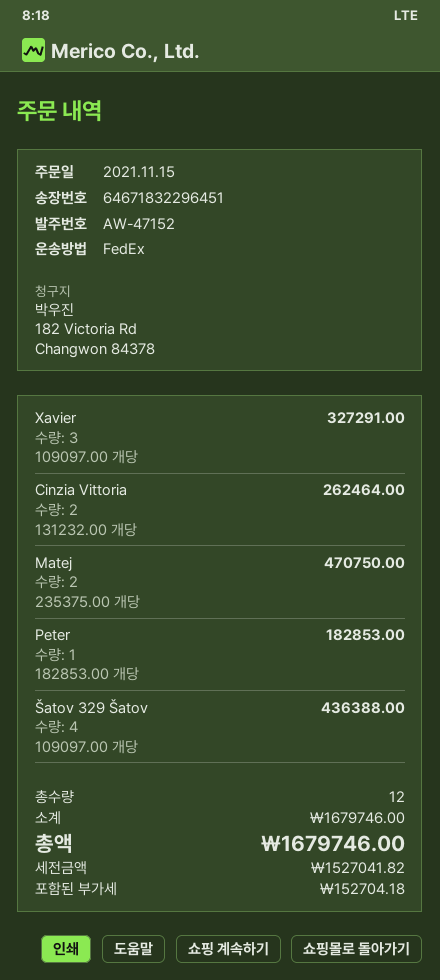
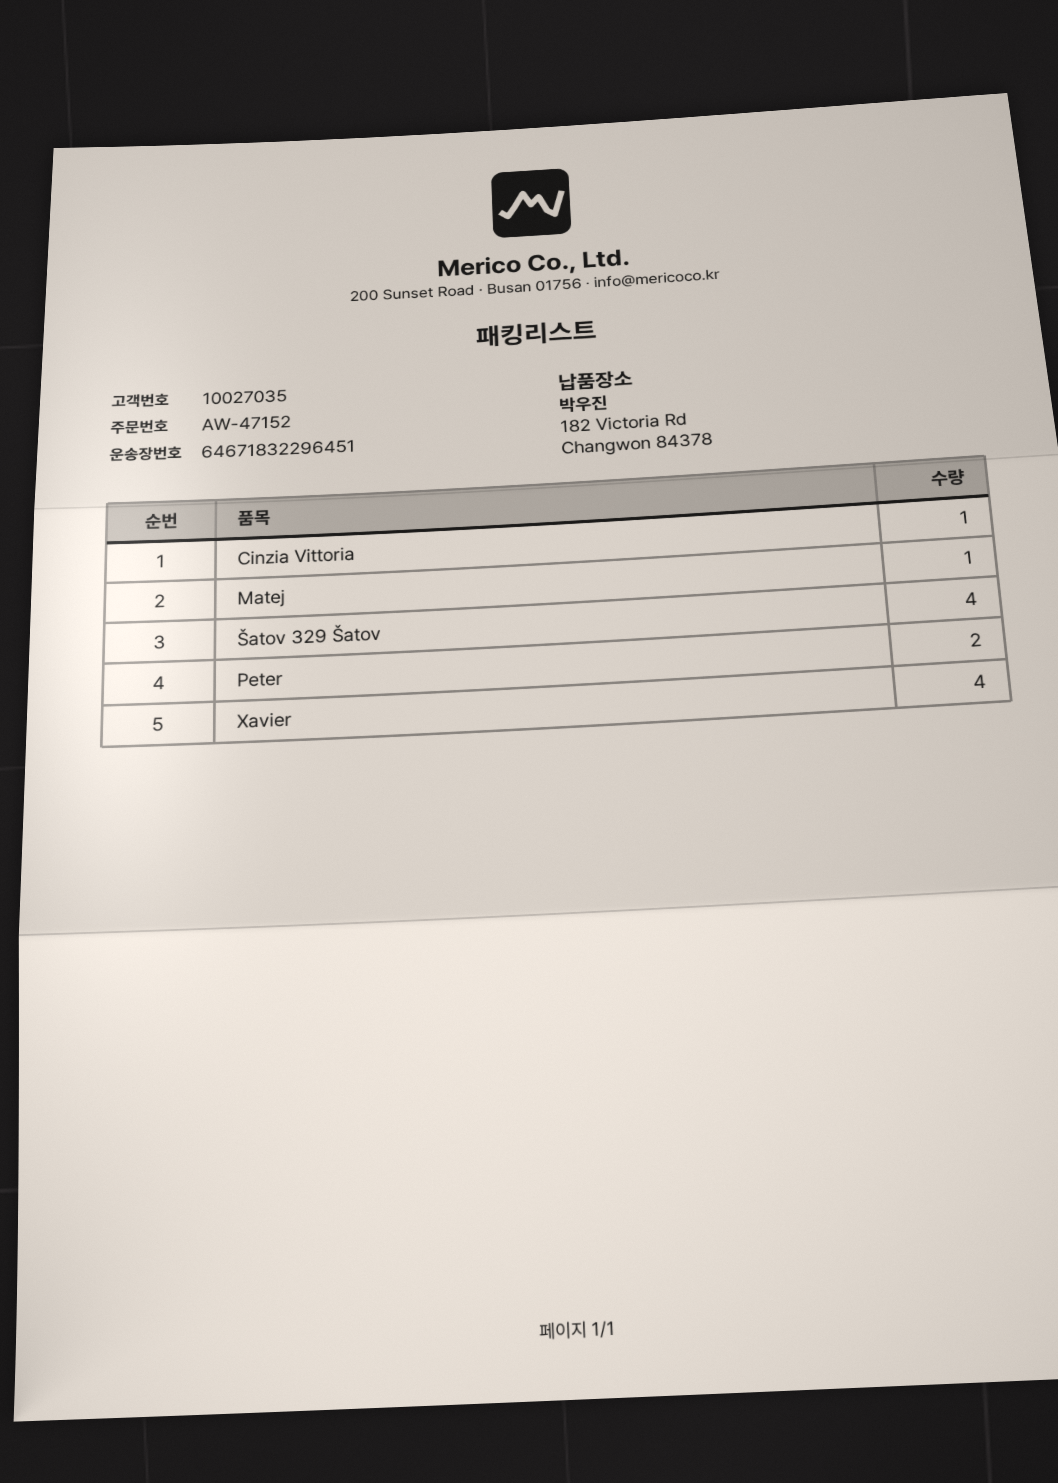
Xavier: 3 -> 4
Cinzia Vittoria: 2 -> 1
Matej: 2 -> 1
Peter: 1 -> 2

